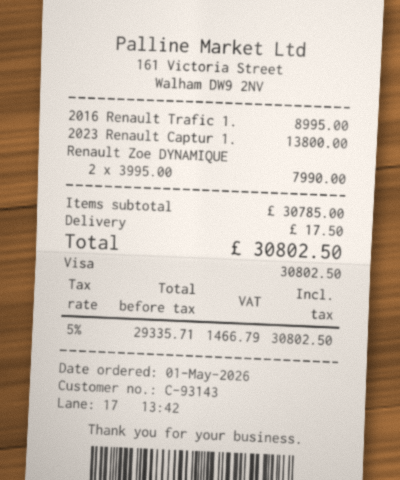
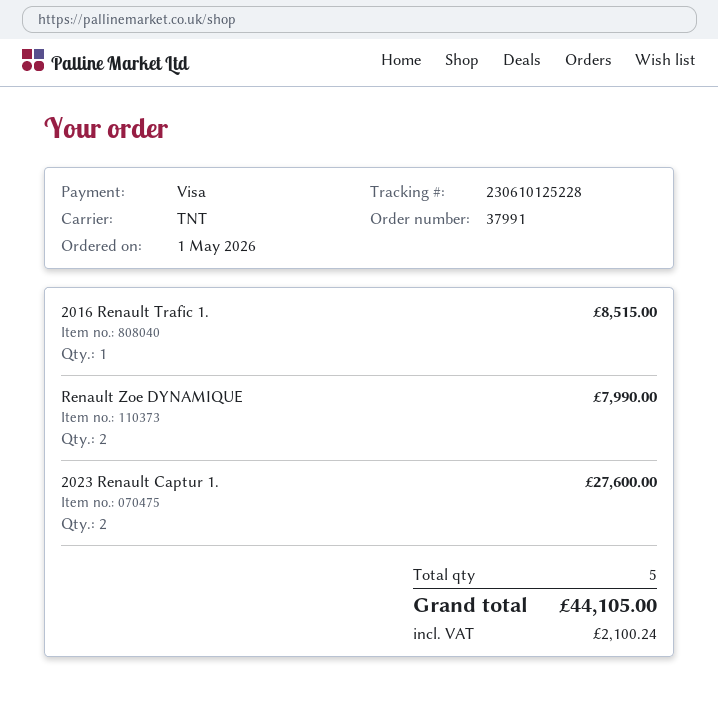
2016 Renault Trafic 1.: 1 for 8995.00 -> 1 for 8515.00
2023 Renault Captur 1.: 1 for 13800.00 -> 2 for 27600.00
shipping: 17.50 -> none
tax: 1466.79 -> 2100.24
total: 30802.50 -> 44105.00

